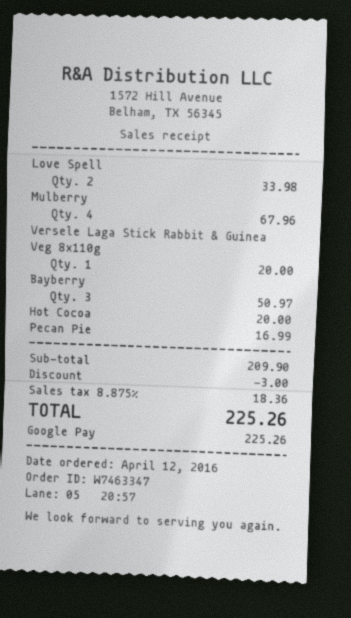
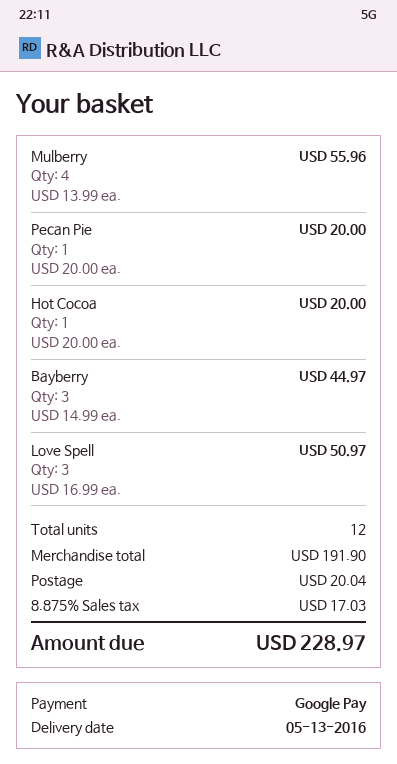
Love Spell: 2 for 33.98 -> 3 for 50.97
Mulberry: 4 for 67.96 -> 4 for 55.96
Versele Laga Stick Rabbit & Guinea Veg 8x110g: 1 for 20.00 -> none
Bayberry: 3 for 50.97 -> 3 for 44.97
Pecan Pie: 1 for 16.99 -> 1 for 20.00
subtotal: 209.90 -> 191.90
discount: 3.00 -> none
shipping: none -> 20.04
tax: 8.875% = 18.36 -> 8.875% = 17.03
total: 225.26 -> 228.97

